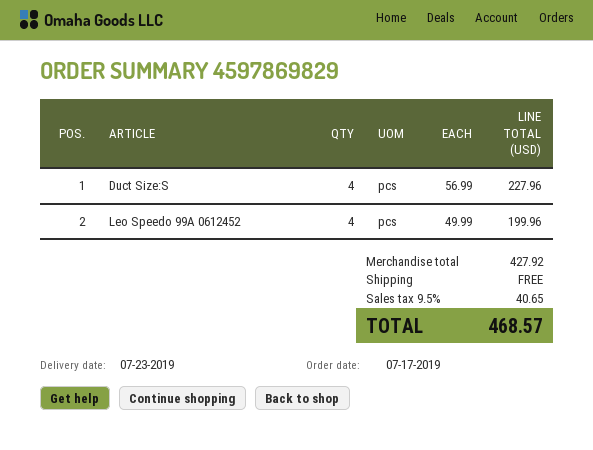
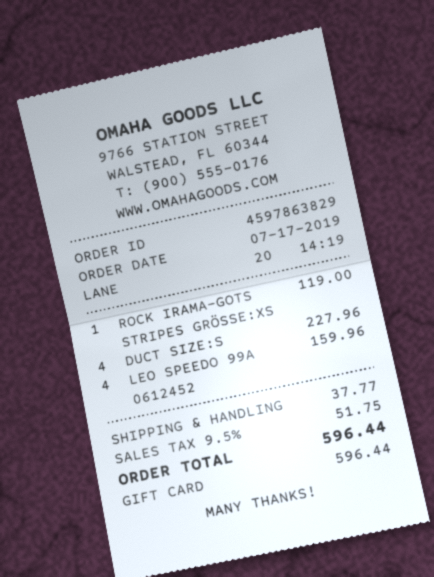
order number: 4597869829 -> 4597863829
Leo Speedo 99A 0612452: 4 for 199.96 -> 4 for 159.96
ROCK IRAMA-GOTS STRIPES GRÖSSE:XS: none -> 1 for 119.00
shipping: 0.00 -> 37.77
tax: 9.5% = 40.65 -> 9.5% = 51.75
total: 468.57 -> 596.44

